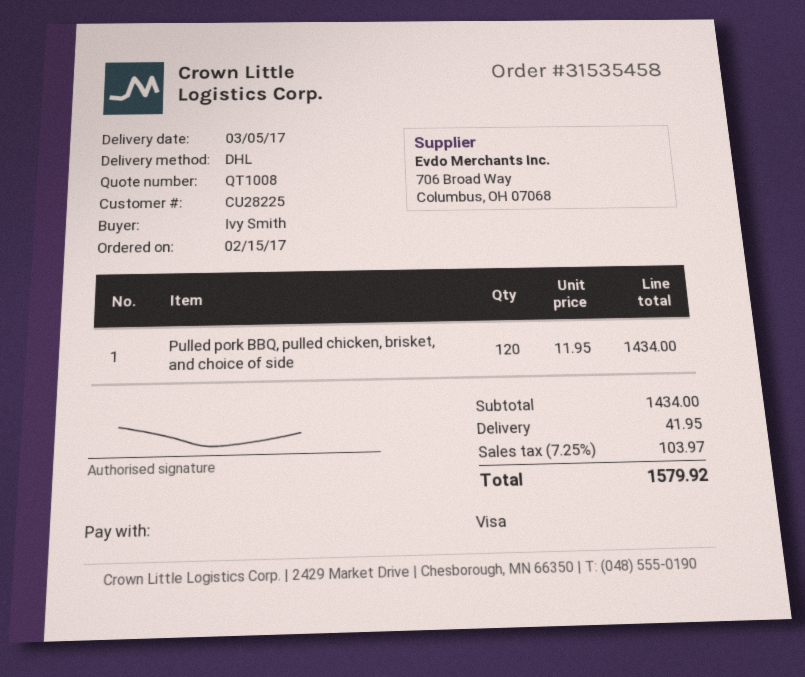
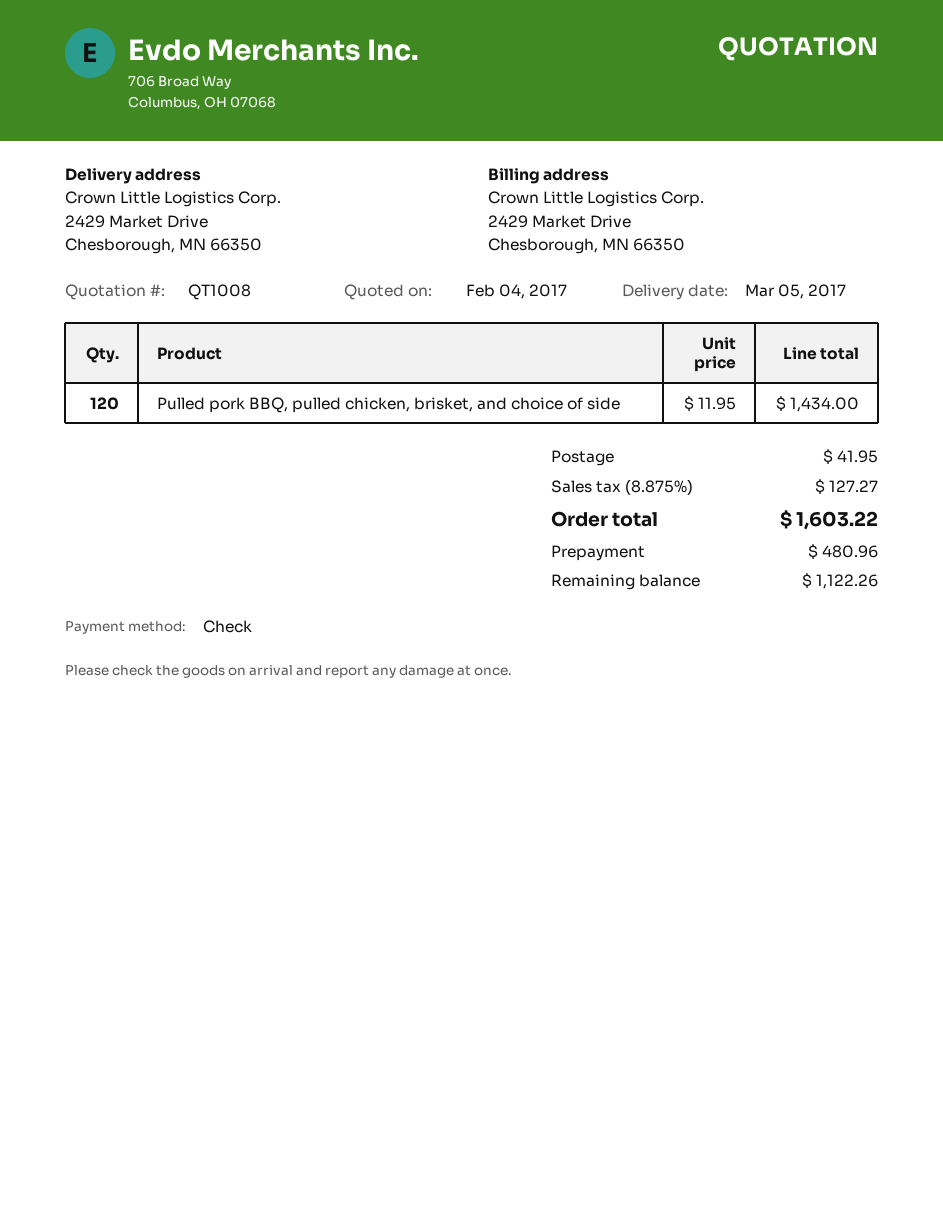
payment method: Visa -> cheque
tax: 7.25% = 103.97 -> 8.875% = 127.27
total: 1579.92 -> 1603.22

